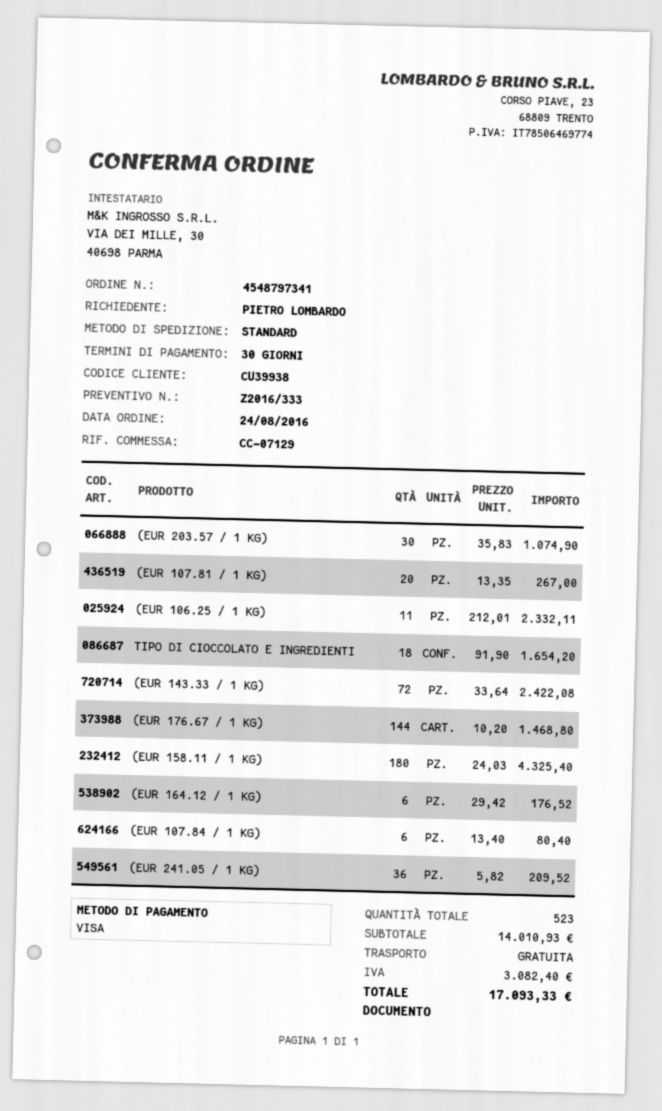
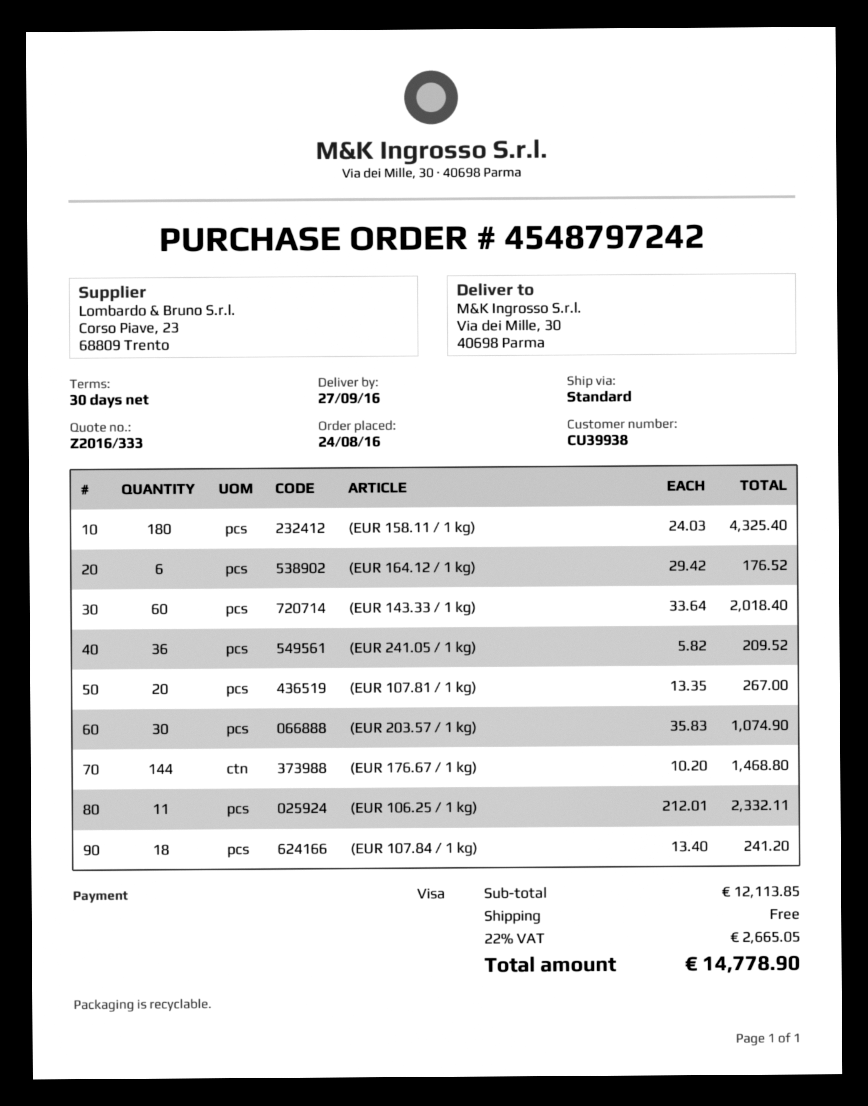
order number: 4548797341 -> 4548797242
TIPO DI CIOCCOLATO E INGREDIENTI: 18 x 91.90 = 1654.20 -> none
(EUR 143.33 / 1 KG): 72 x 33.64 = 2422.08 -> 60 x 33.64 = 2018.40
(EUR 107.84 / 1 KG): 6 x 13.40 = 80.40 -> 18 x 13.40 = 241.20
subtotal: 14010.93 -> 12113.85
tax: 3082.40 -> 2665.05
total: 17093.33 -> 14778.90

